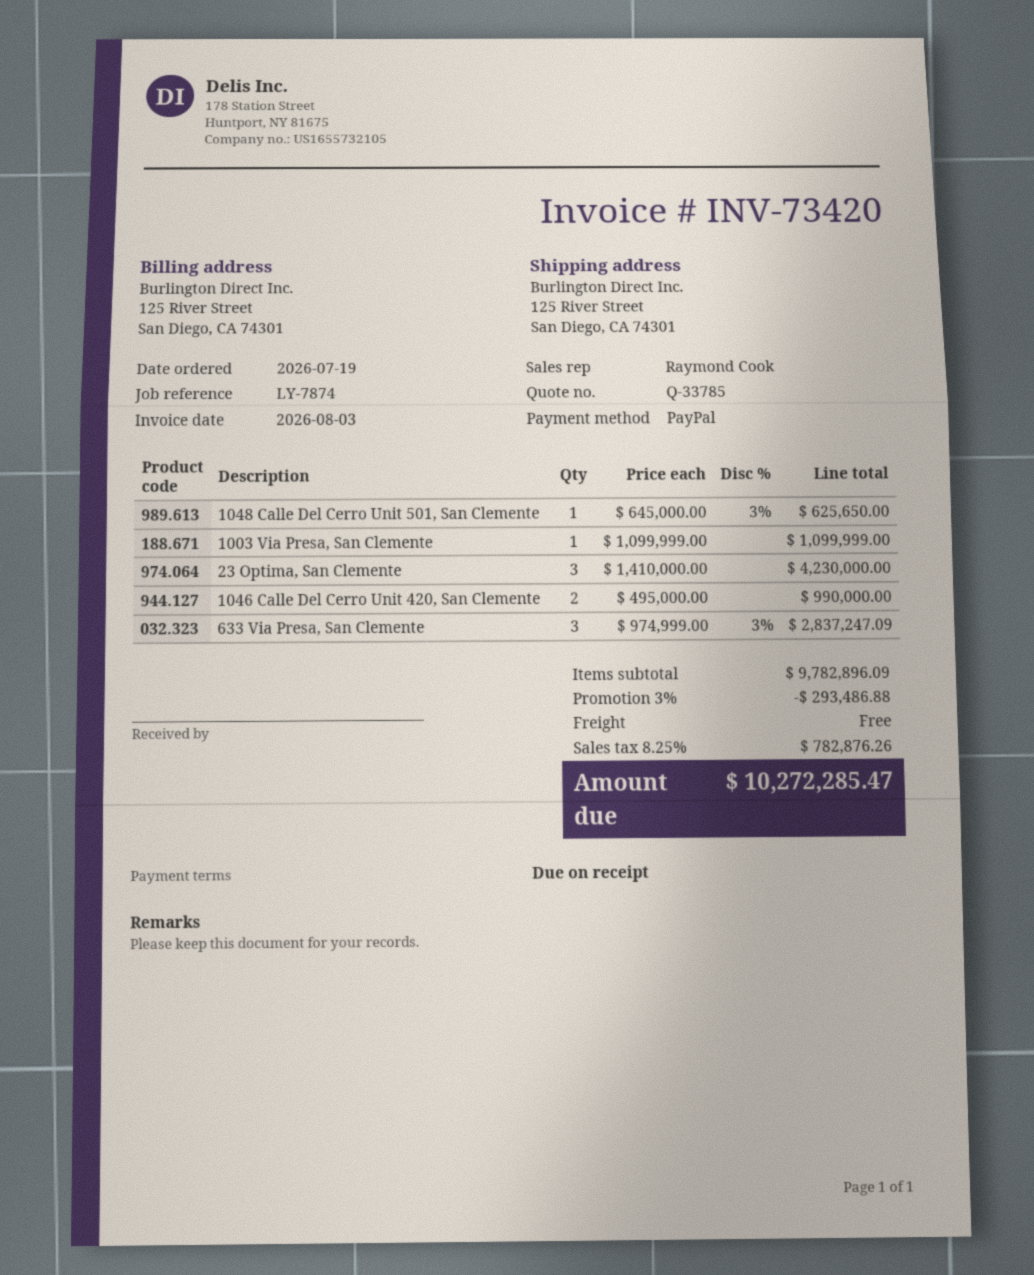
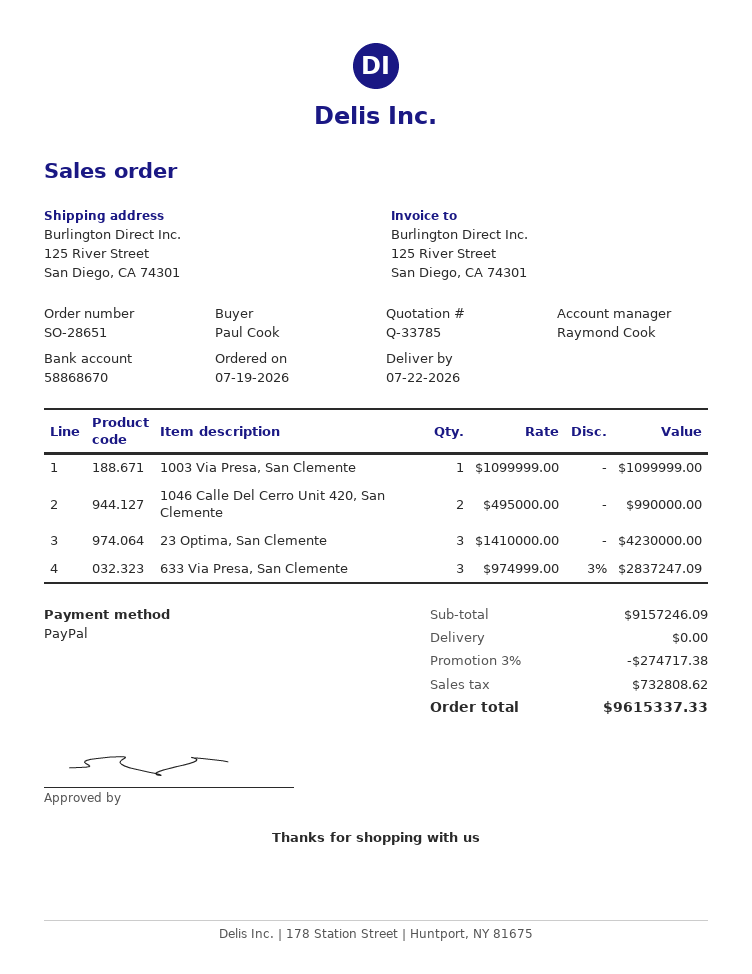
1048 Calle Del Cerro Unit 501, San Clemente: 1 x 645000.00 - 3% = 625650.00 -> none
subtotal: 9782896.09 -> 9157246.09
discount: 3% = 293486.88 -> 3% = 274717.38
tax: 782876.26 -> 732808.62
total: 10272285.47 -> 9615337.33

